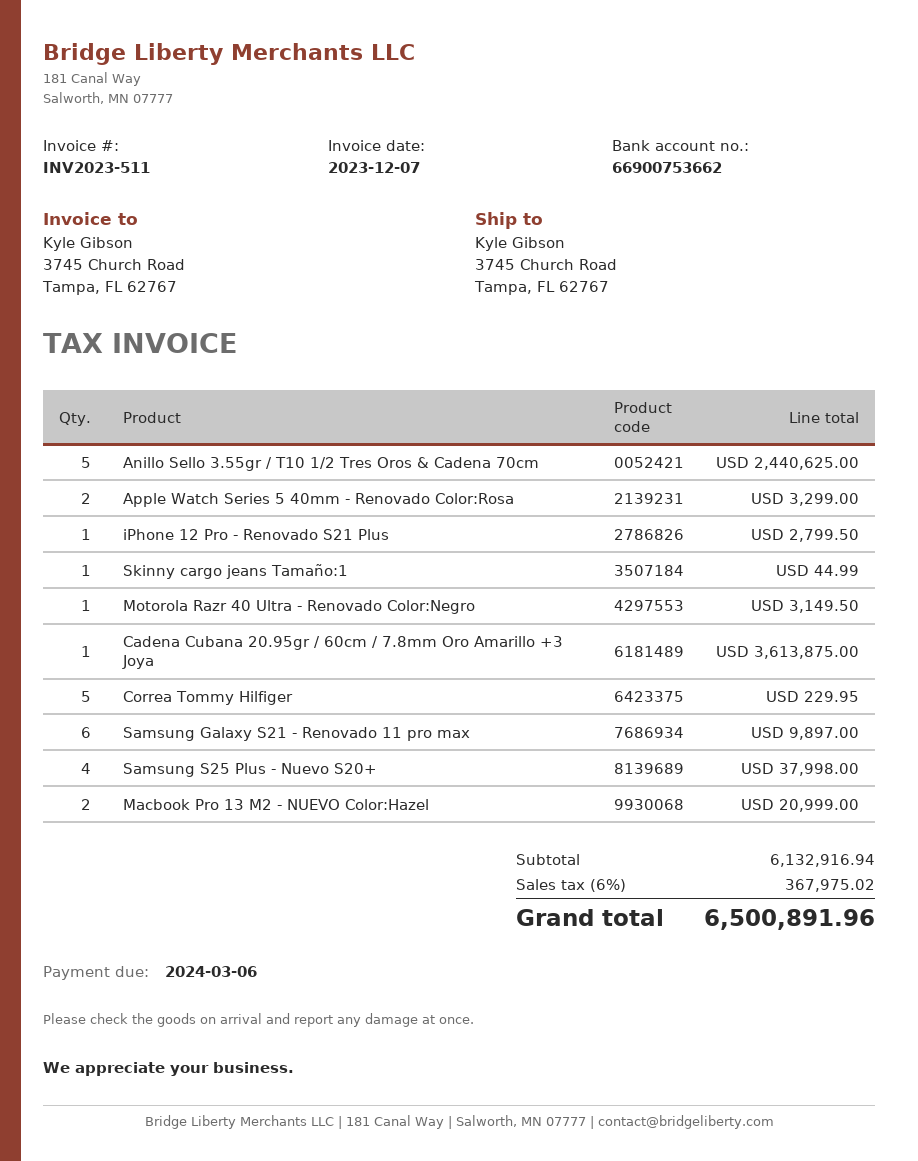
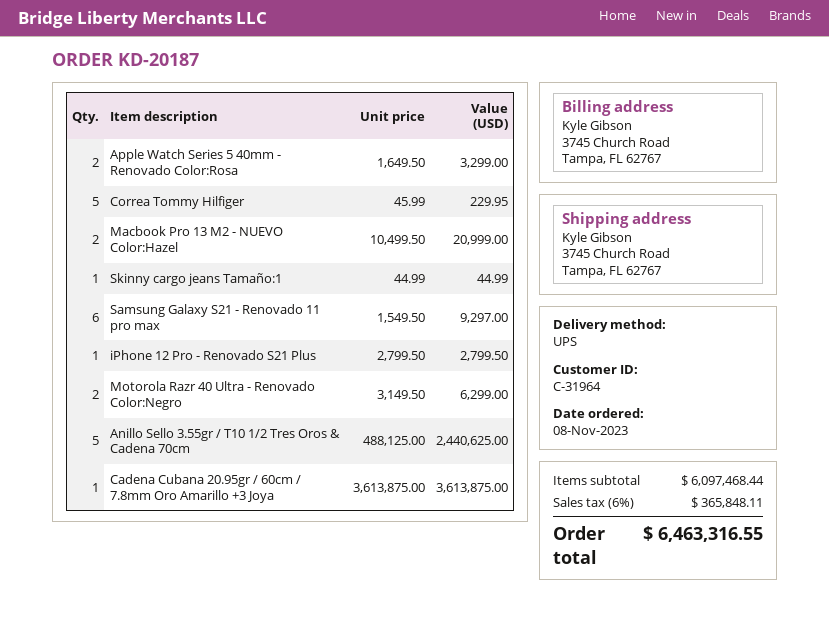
Motorola Razr 40 Ultra - Renovado Color:Negro: 1 for 3149.50 -> 2 for 6299.00
Samsung Galaxy S21 - Renovado 11 pro max: 6 for 9897.00 -> 6 for 9297.00
Samsung S25 Plus - Nuevo S20+: 4 for 37998.00 -> none
subtotal: 6132916.94 -> 6097468.44
tax: 6% = 367975.02 -> 6% = 365848.11
total: 6500891.96 -> 6463316.55

